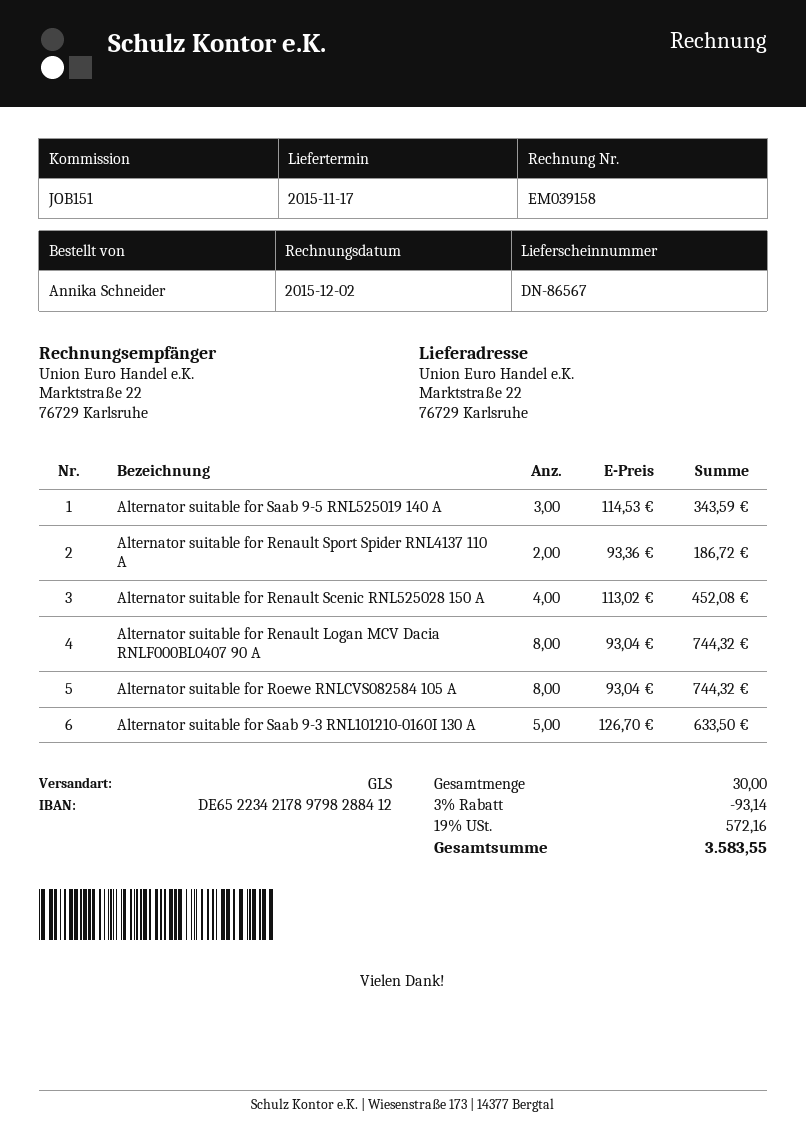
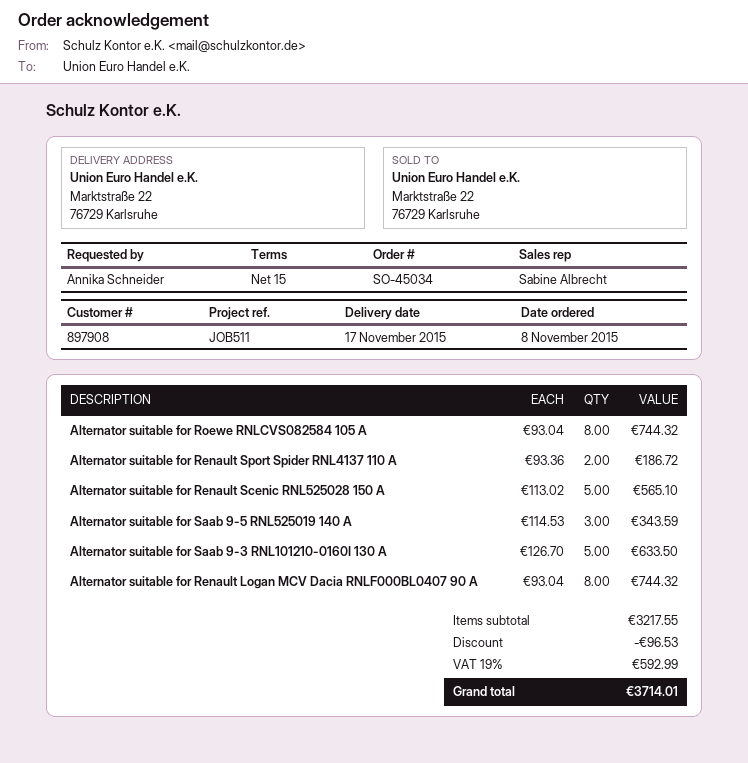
reference: JOB151 -> JOB511
Alternator suitable for Renault Scenic RNL525028 150 A: 4 x 113.02 = 452.08 -> 5 x 113.02 = 565.10
discount: 93.14 -> 96.53
tax: 19% = 572.16 -> 19% = 592.99
total: 3583.55 -> 3714.01

